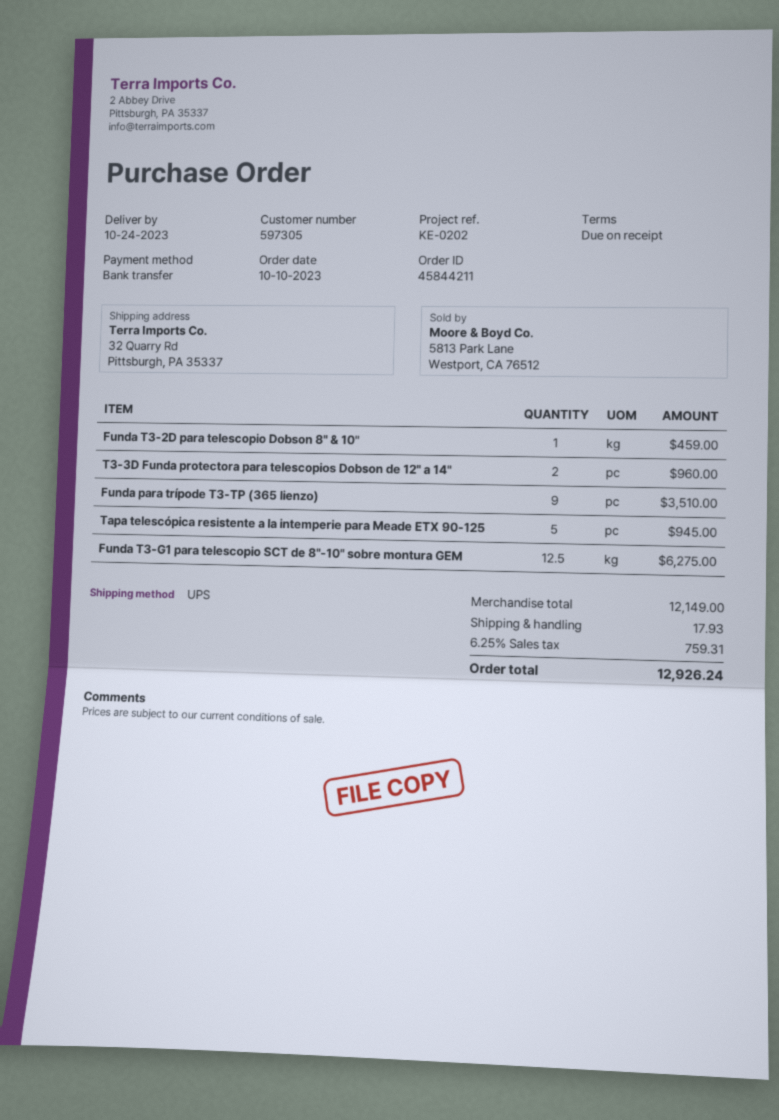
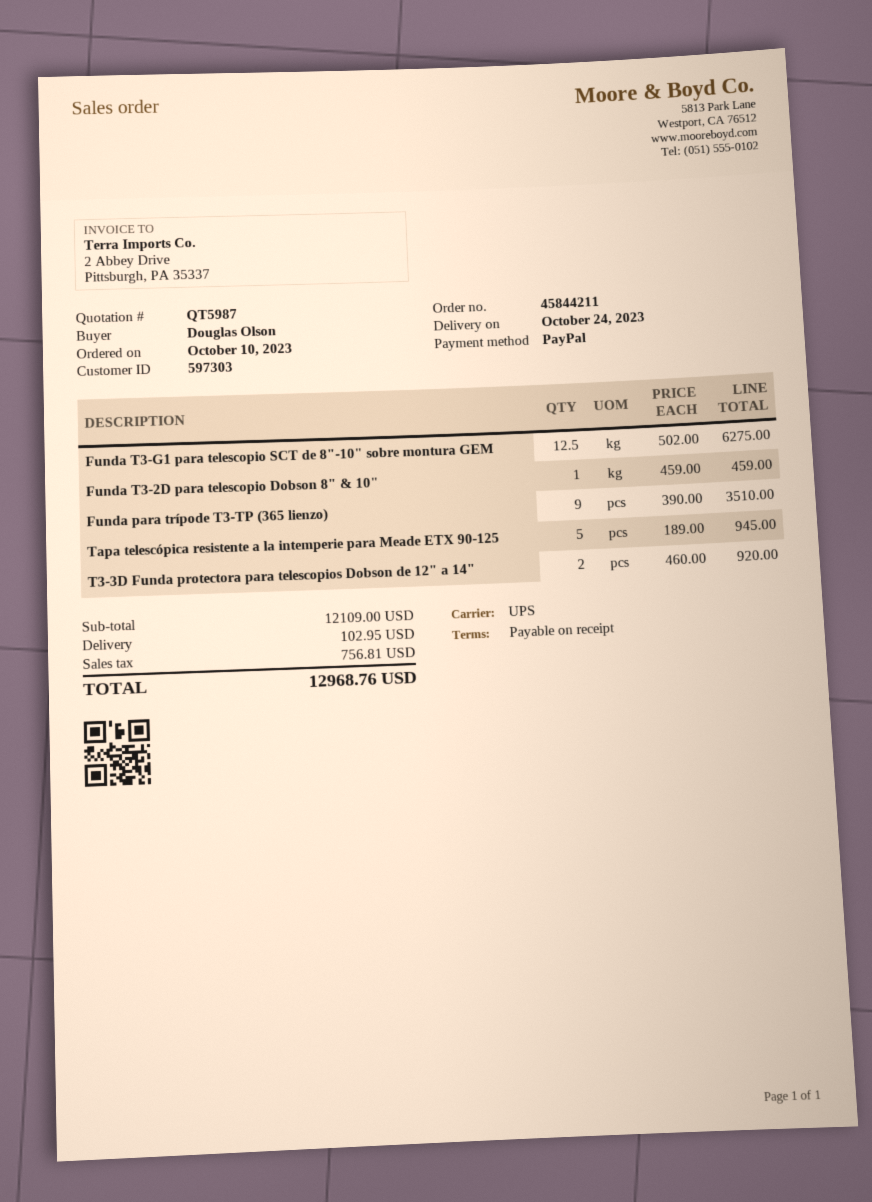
customer number: 597305 -> 597303
payment method: bank transfer -> PayPal
T3-3D Funda protectora para telescopios Dobson de 12" a 14": 2 for 960.00 -> 2 for 920.00
subtotal: 12149.00 -> 12109.00
shipping: 17.93 -> 102.95
tax: 759.31 -> 756.81
total: 12926.24 -> 12968.76

